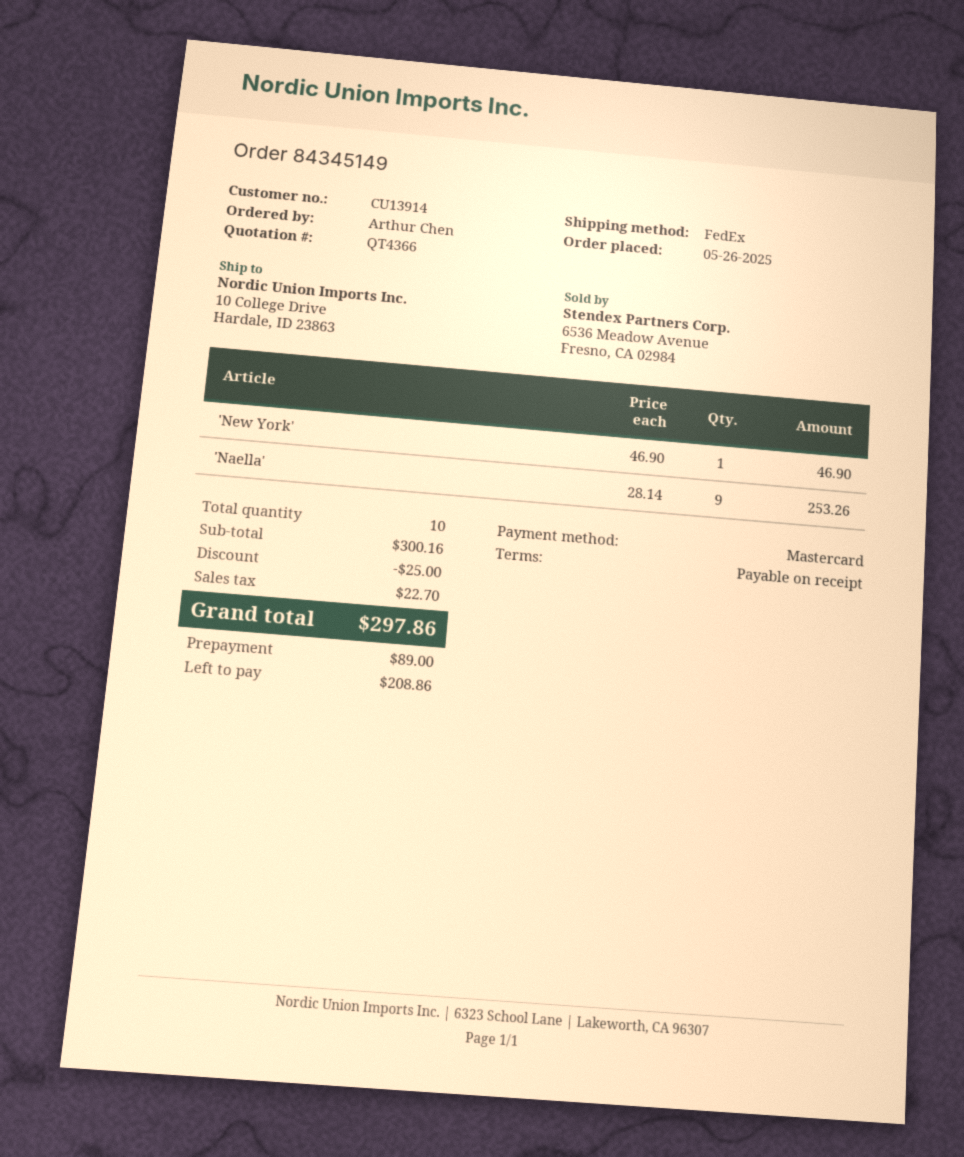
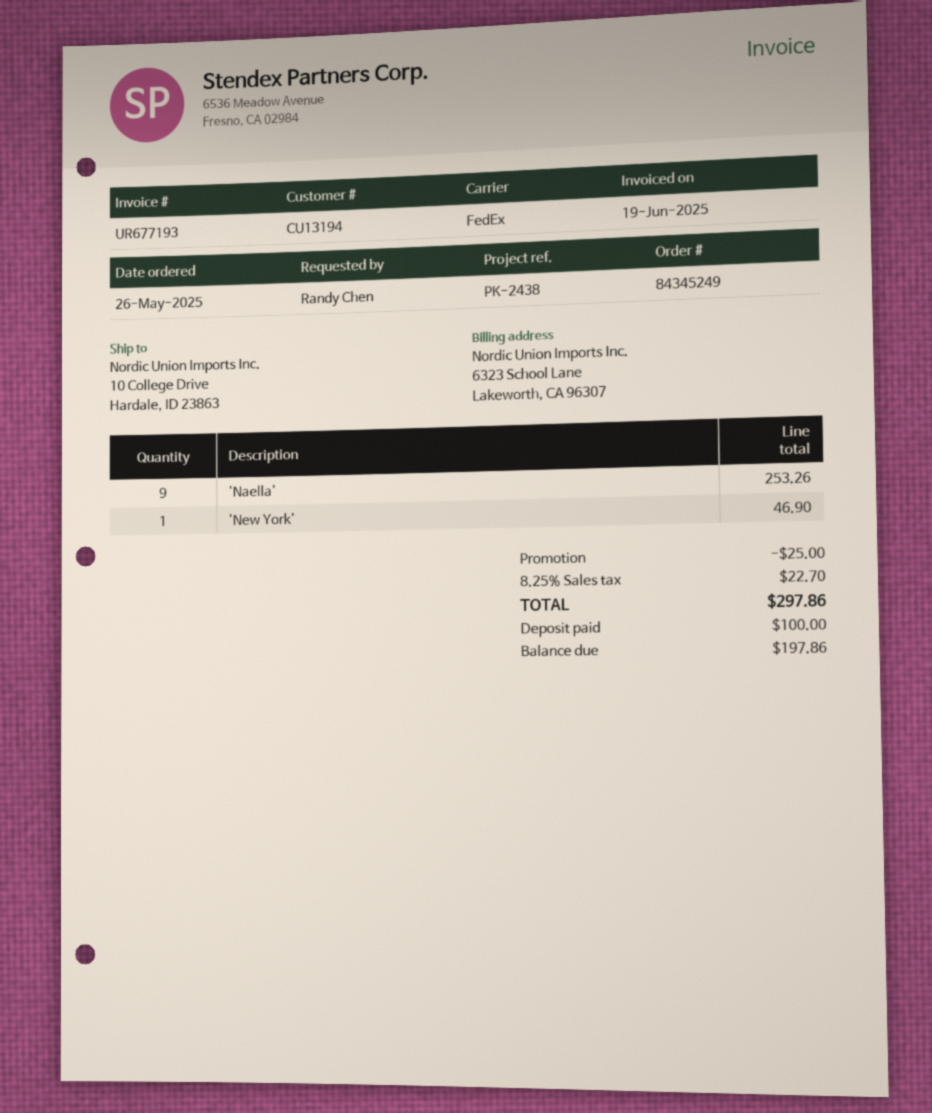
order number: 84345149 -> 84345249
customer number: CU13914 -> CU13194
ordered by: Arthur Chen -> Randy Chen
deposit: 89.00 -> 100.00
balance: 208.86 -> 197.86

